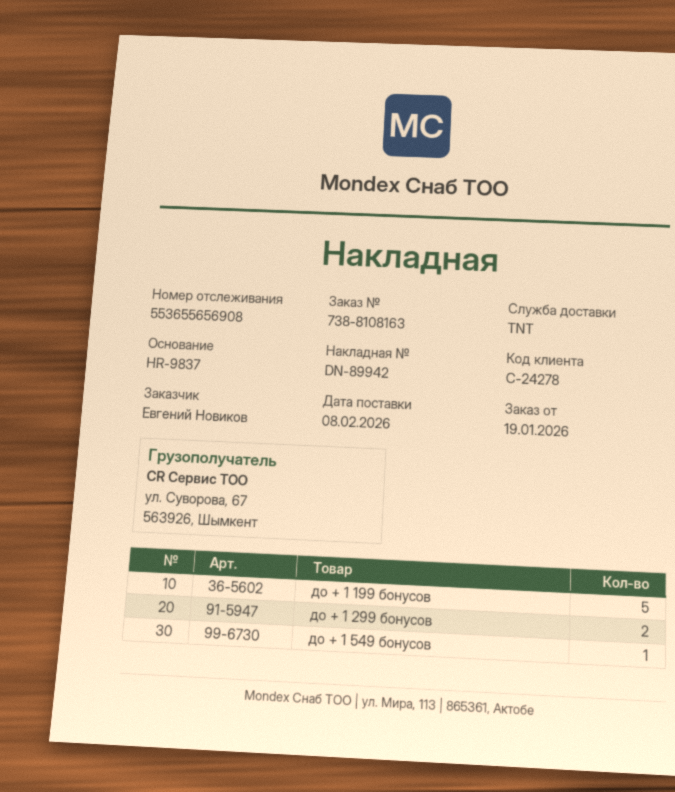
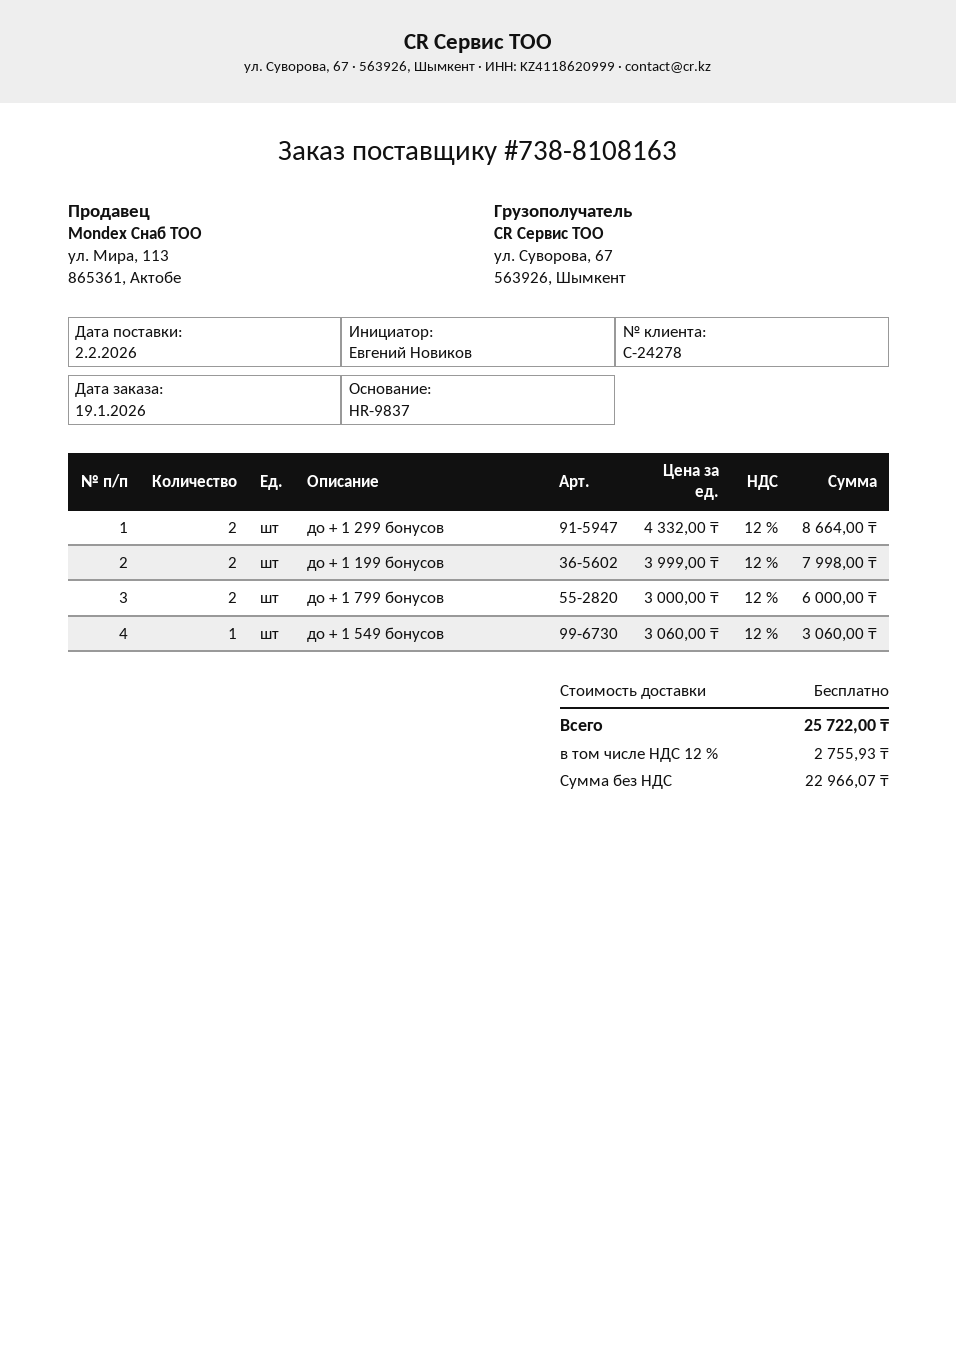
delivery date: 2026-02-08 -> 2026-02-02
до + 1 199 бонусов: 5 -> 2
до + 1 799 бонусов: none -> 2

